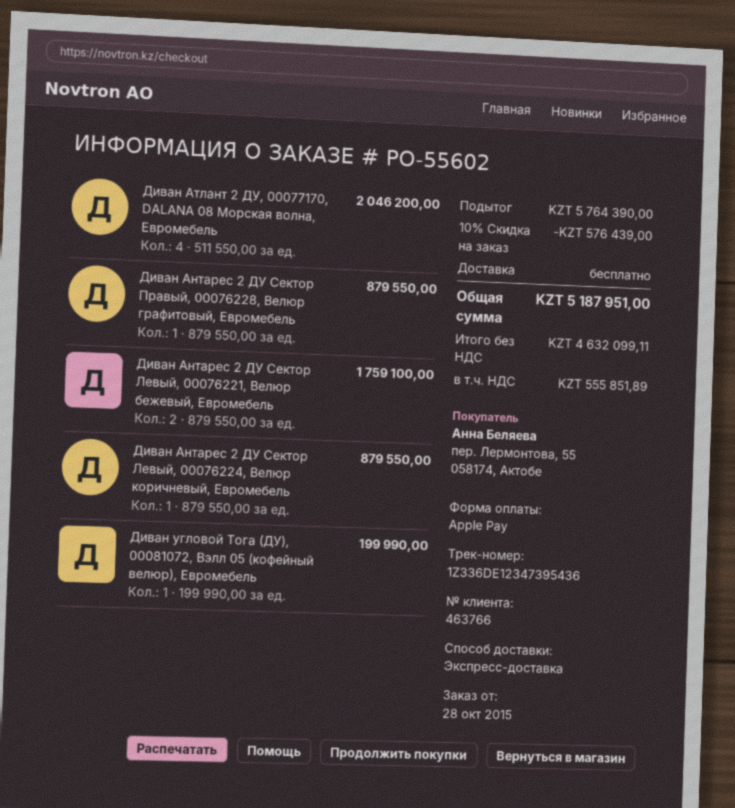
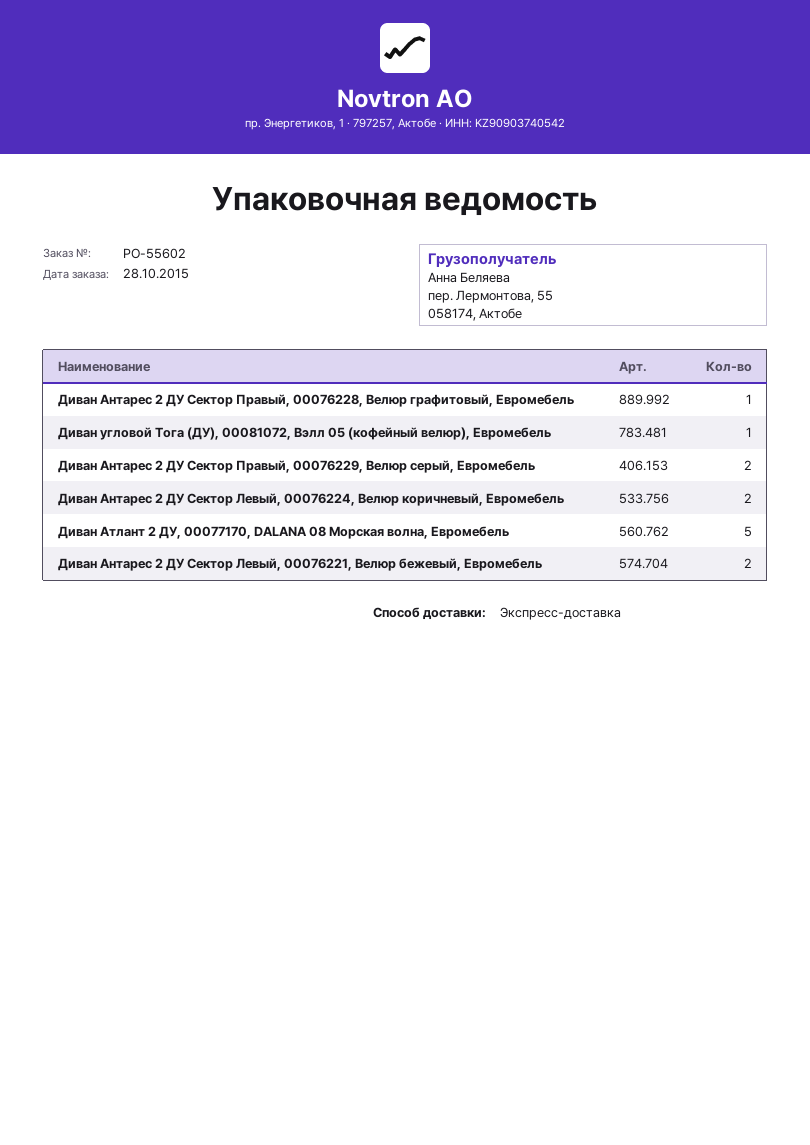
Диван Атлант 2 ДУ, 00077170, DALANA 08 Морская волна, Евромебель: 4 -> 5
Диван Антарес 2 ДУ Сектор Левый, 00076224, Велюр коричневый, Евромебель: 1 -> 2
Диван Антарес 2 ДУ Сектор Правый, 00076229, Велюр серый, Евромебель: none -> 2

